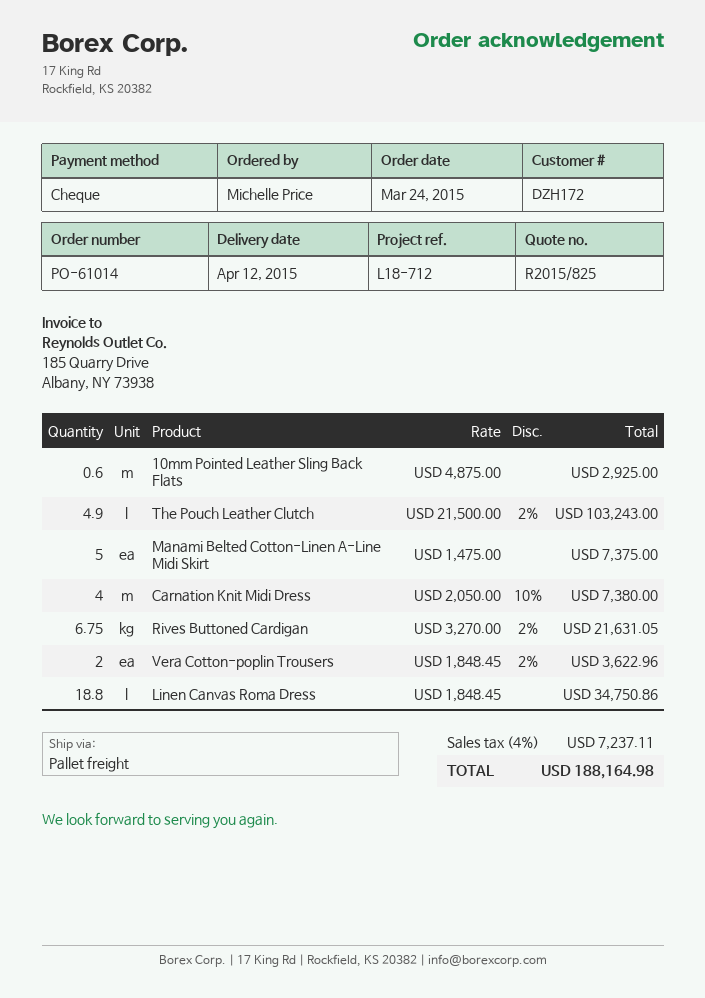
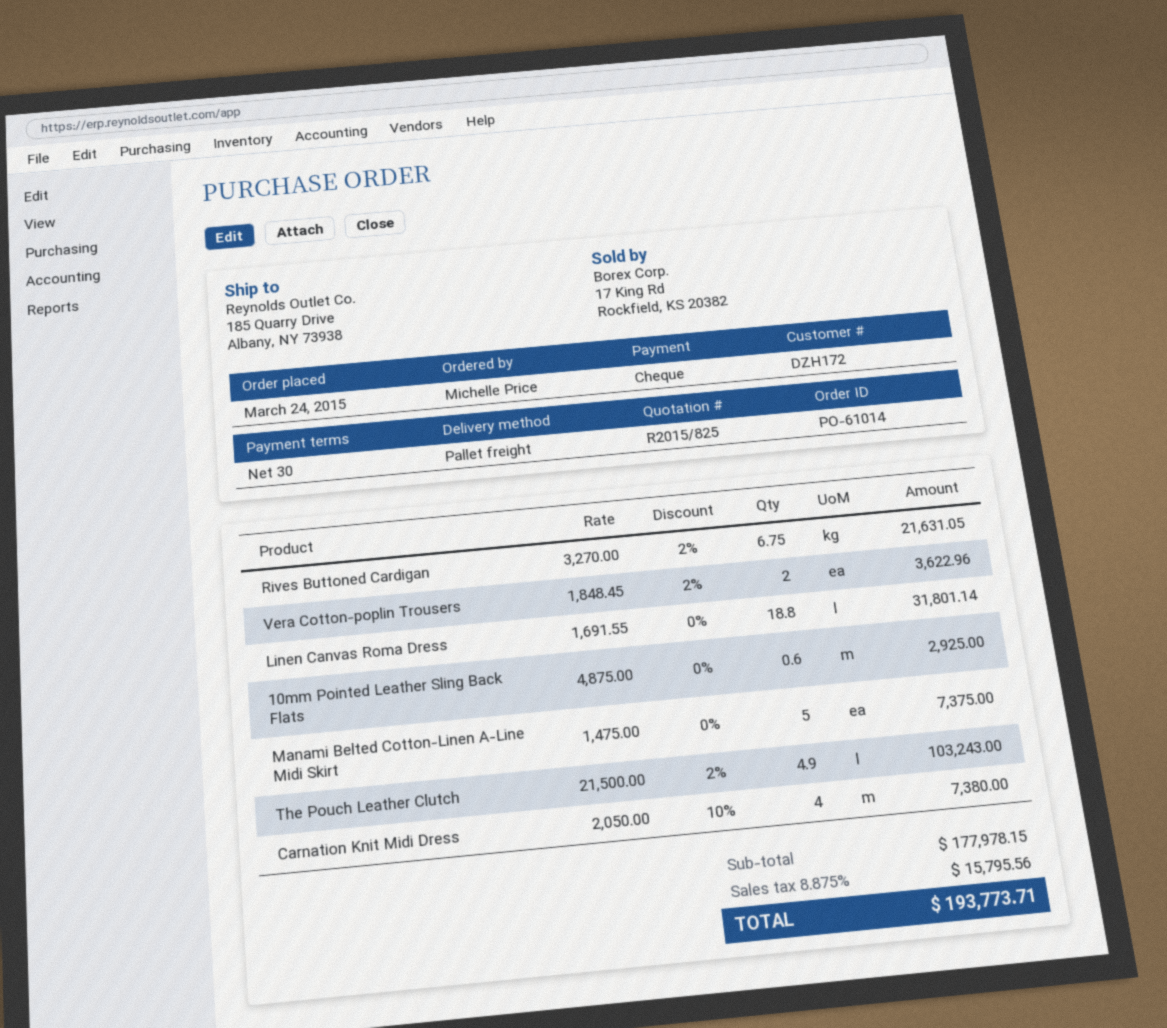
Linen Canvas Roma Dress: 18.8 x 1848.45 = 34750.86 -> 18.8 x 1691.55 = 31801.14
tax: 4% = 7237.11 -> 8.875% = 15795.56
total: 188164.98 -> 193773.71

